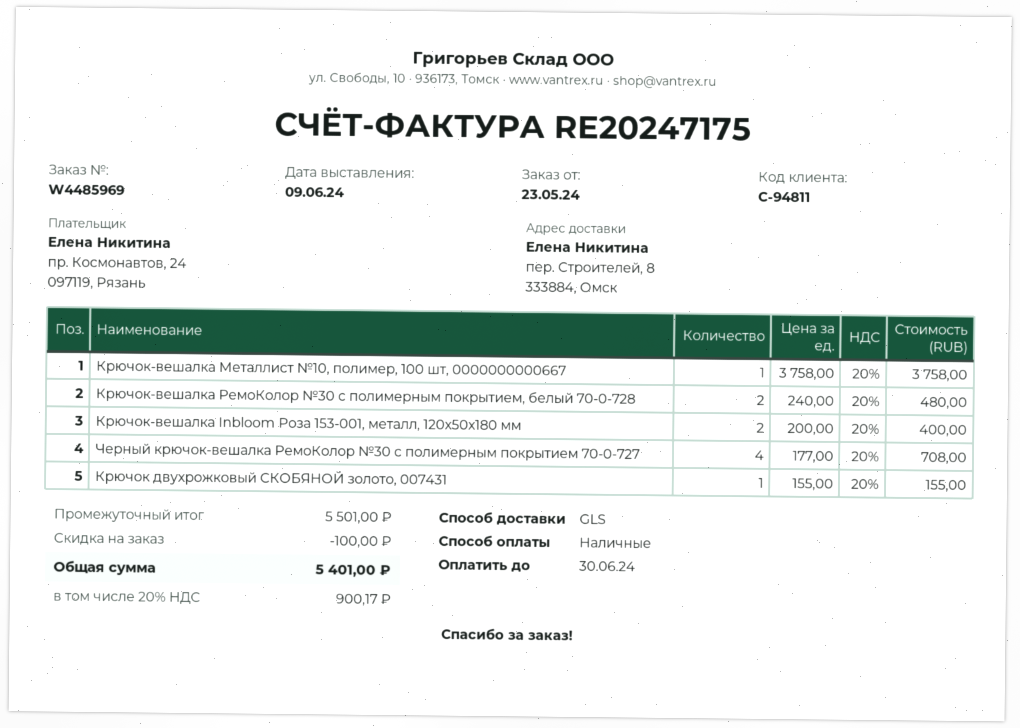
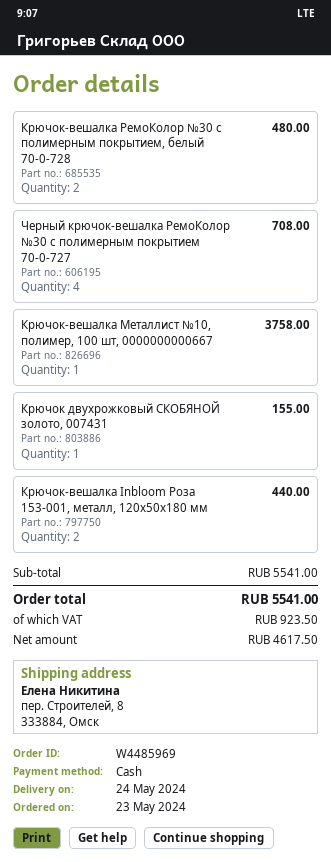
Крючок-вешалка Inbloom Роза 153-001, металл, 120x50x180 мм: 2 for 400.00 -> 2 for 440.00
subtotal: 5501.00 -> 5541.00
discount: 100.00 -> none
tax: 900.17 -> 923.50
total: 5401.00 -> 5541.00

